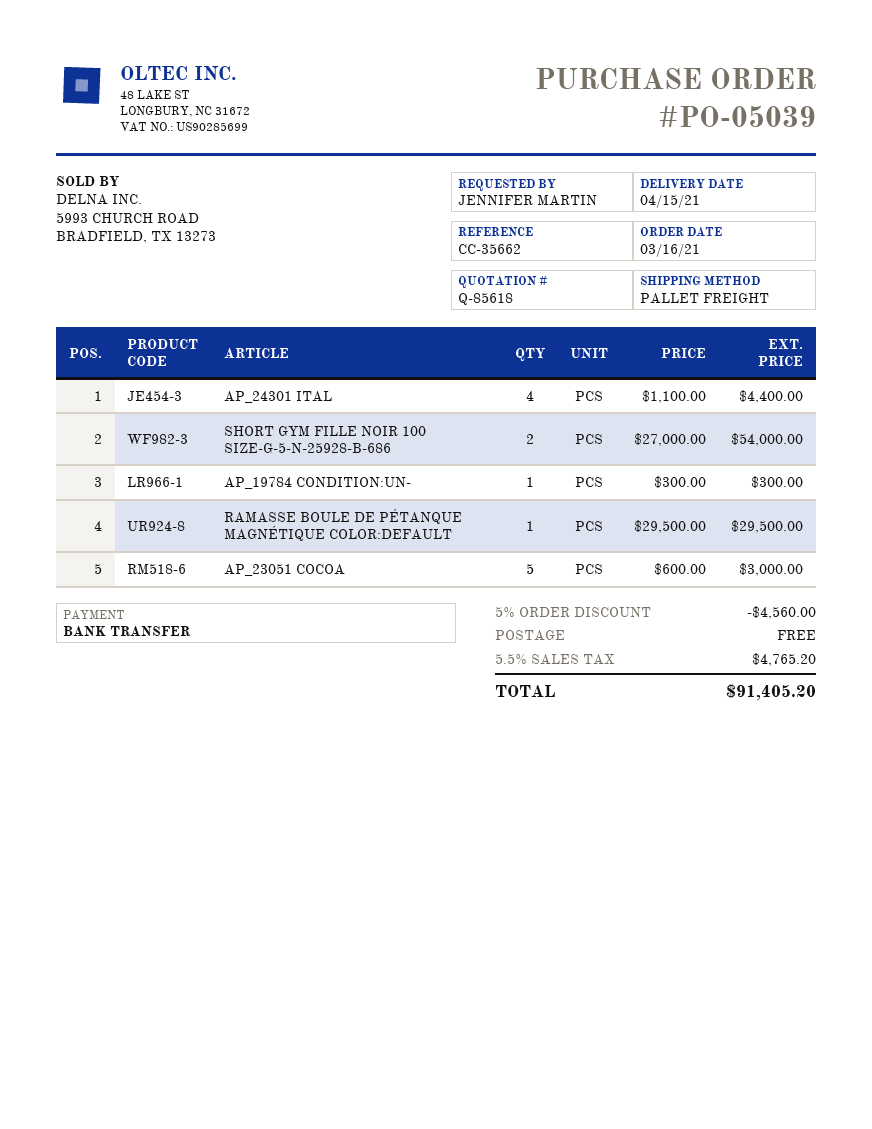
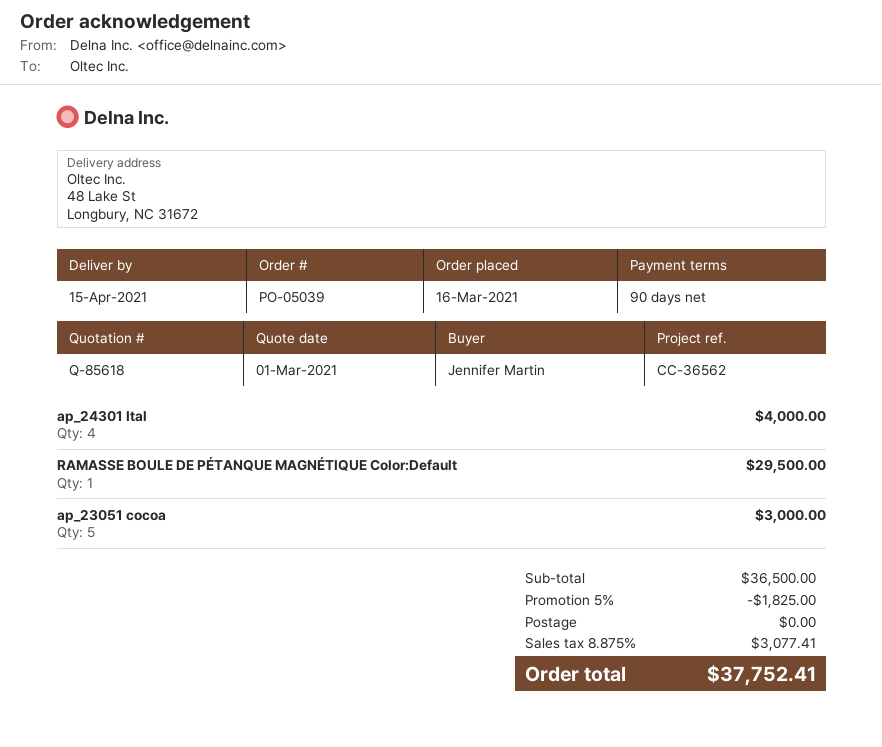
reference: CC-35662 -> CC-36562
AP_24301 ITAL: 4 for 4400.00 -> 4 for 4000.00
SHORT GYM FILLE NOIR 100 SIZE-G-5-N-25928-B-686: 2 for 54000.00 -> none
AP_19784 CONDITION:UN-: 1 for 300.00 -> none
discount: 5% = 4560.00 -> 5% = 1825.00
tax: 5.5% = 4765.20 -> 8.875% = 3077.41
total: 91405.20 -> 37752.41

